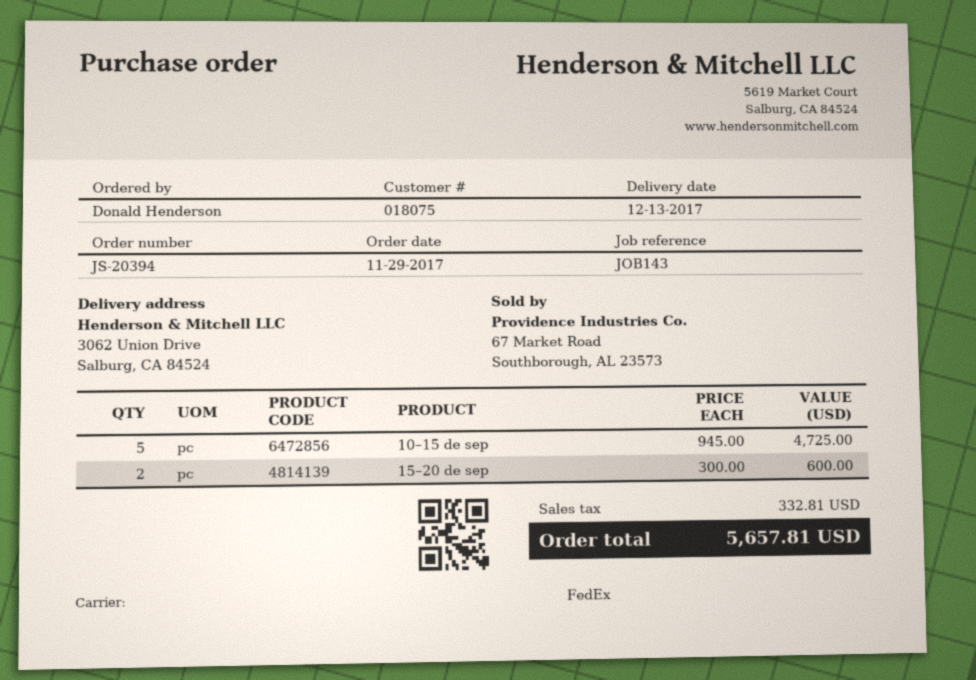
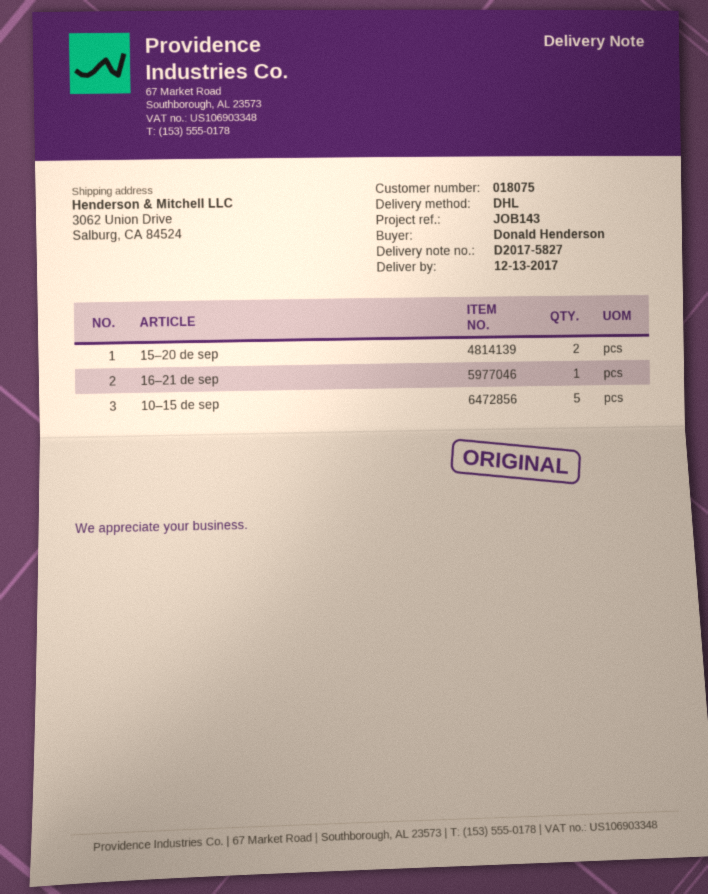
shipping method: FedEx -> DHL
16–21 de sep: none -> 1

